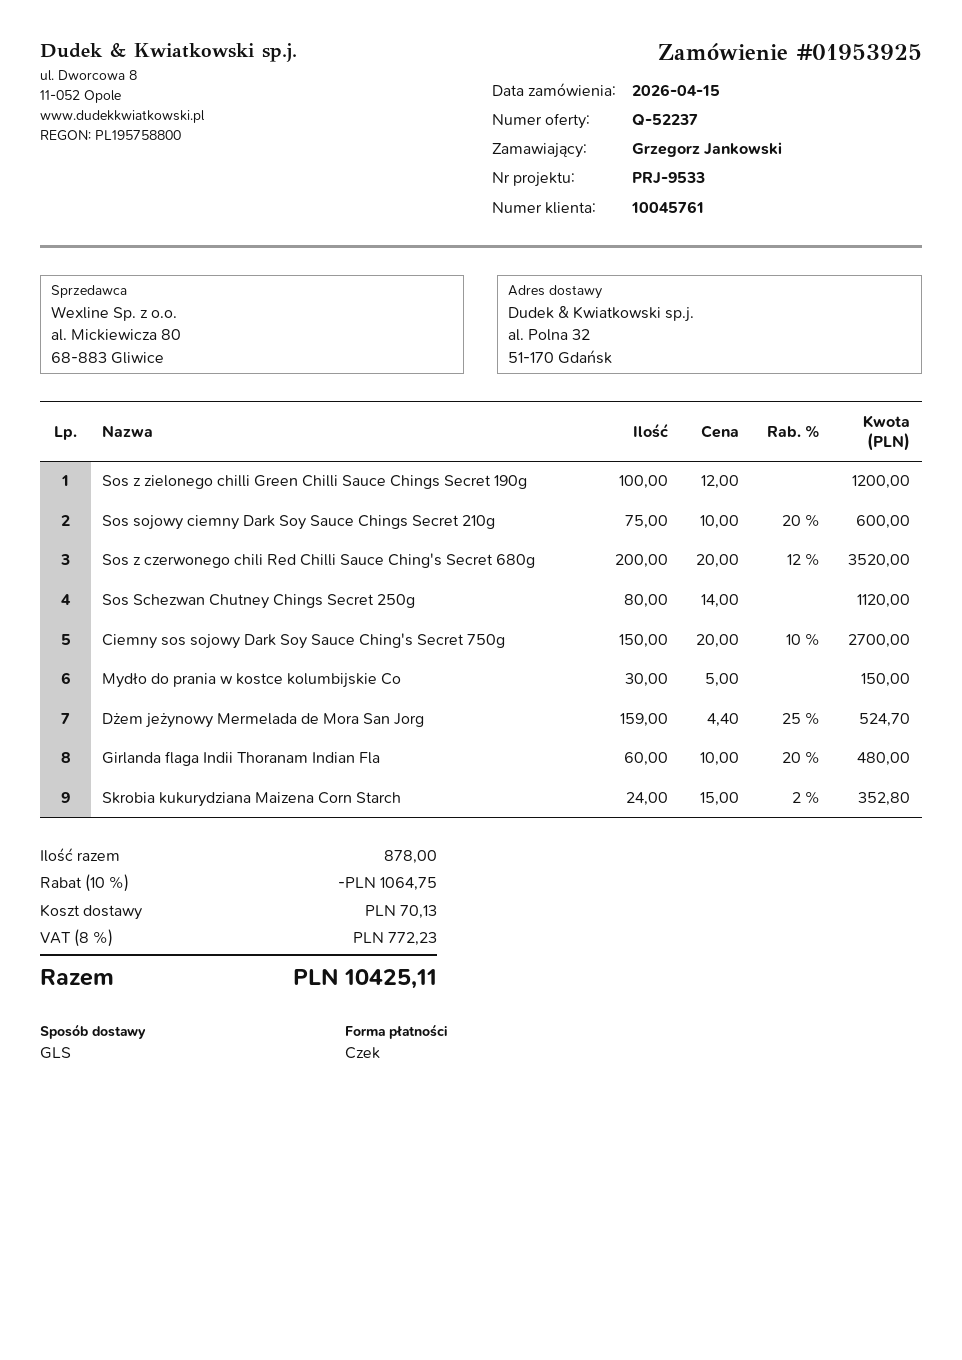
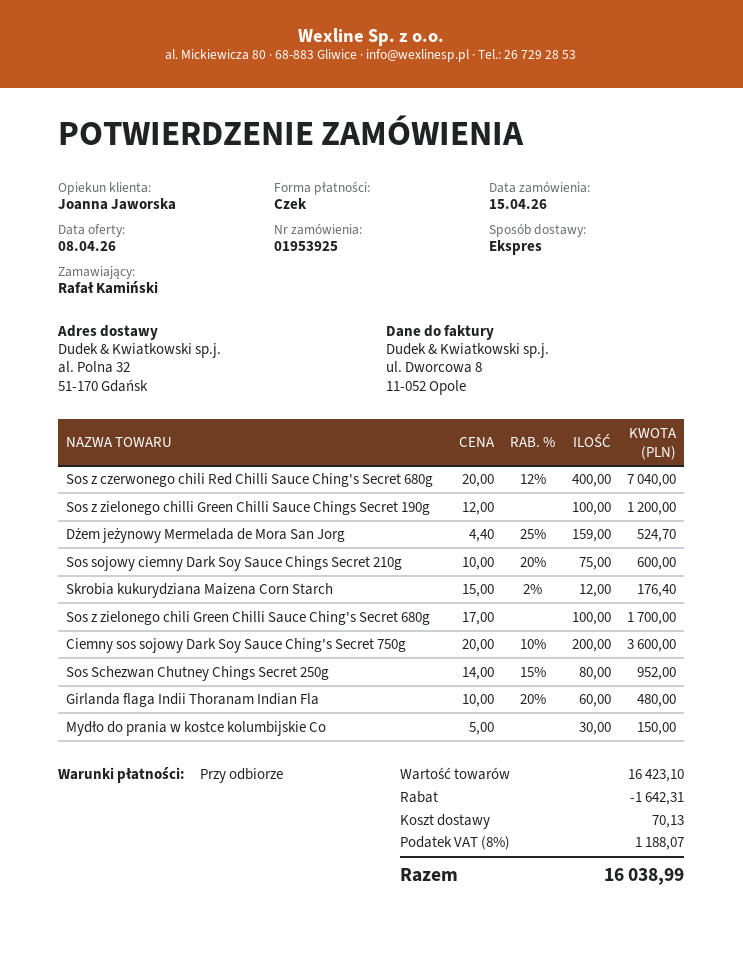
ordered by: Grzegorz Jankowski -> Rafał Kamiński
shipping method: GLS -> express
Sos z czerwonego chili Red Chilli Sauce Ching's Secret 680g: 200 x 20.00 - 12% = 3520.00 -> 400 x 20.00 - 12% = 7040.00
Sos Schezwan Chutney Chings Secret 250g: 80 x 14.00 = 1120.00 -> 80 x 14.00 - 15% = 952.00
Ciemny sos sojowy Dark Soy Sauce Ching's Secret 750g: 150 x 20.00 - 10% = 2700.00 -> 200 x 20.00 - 10% = 3600.00
Skrobia kukurydziana Maizena Corn Starch: 24 x 15.00 - 2% = 352.80 -> 12 x 15.00 - 2% = 176.40
Sos z zielonego chili Green Chilli Sauce Ching's Secret 680g: none -> 100 x 17.00 = 1700.00
discount: 1064.75 -> 1642.31
tax: 8% = 772.23 -> 8% = 1188.07
total: 10425.11 -> 16038.99

